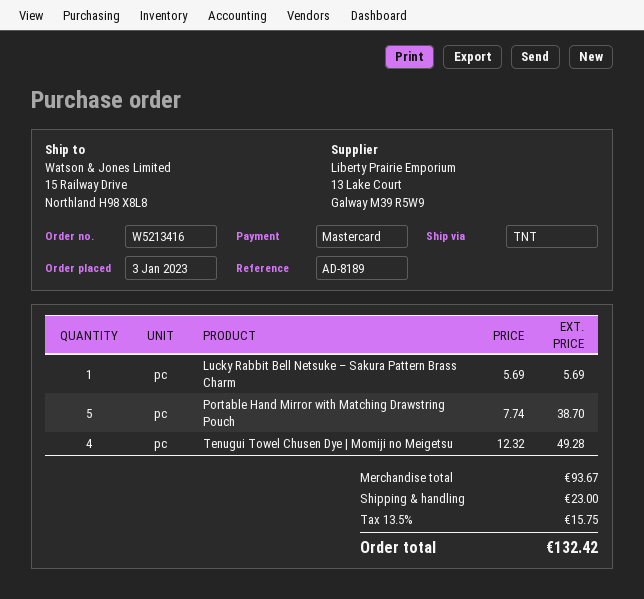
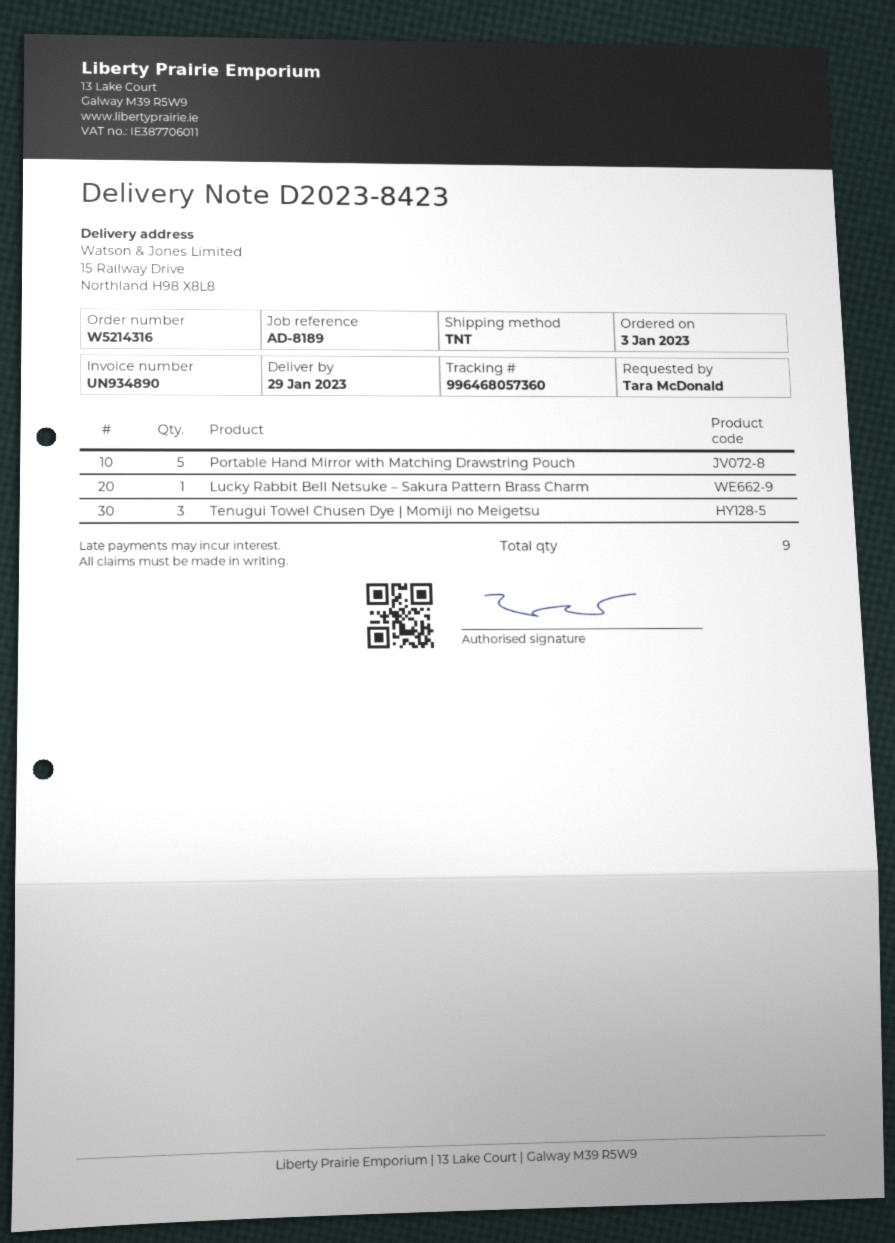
order number: W5213416 -> W5214316
Tenugui Towel Chusen Dye | Momiji no Meigetsu: 4 -> 3

